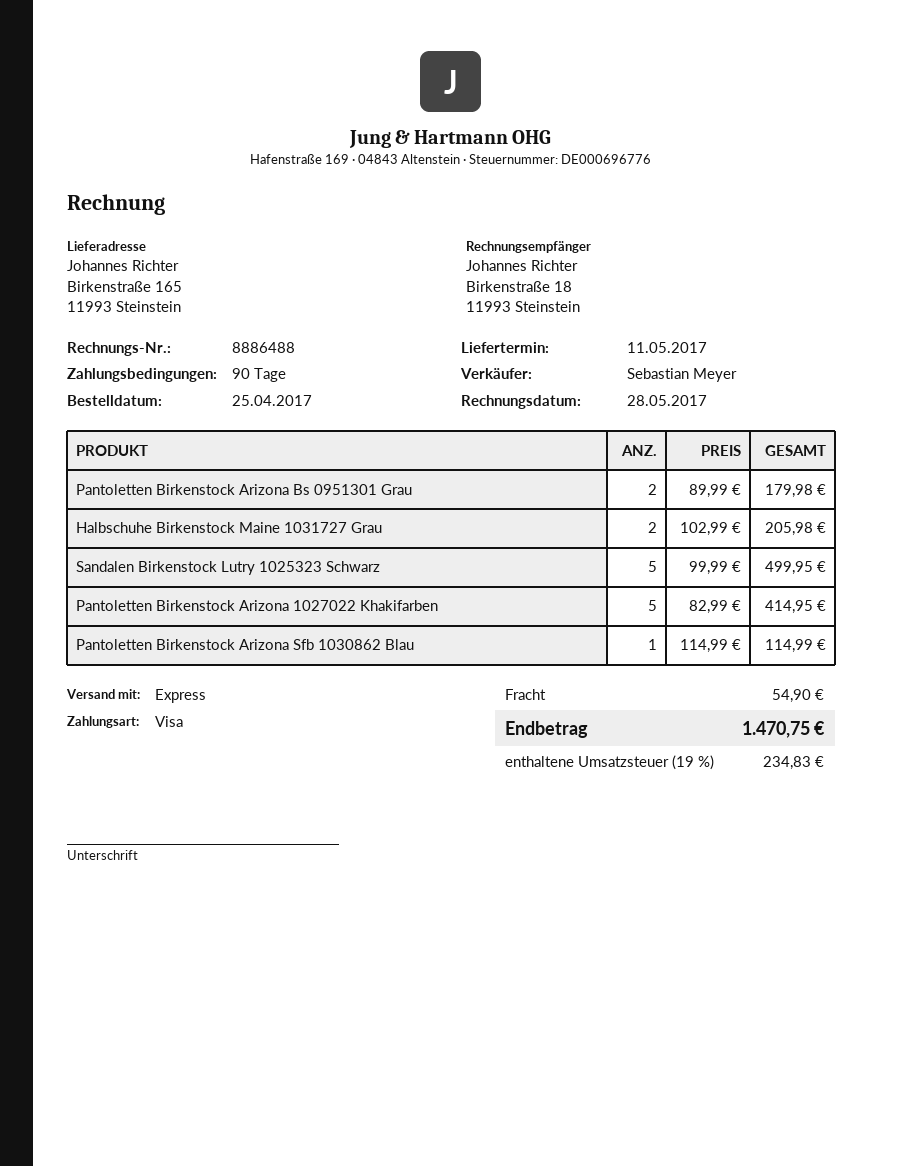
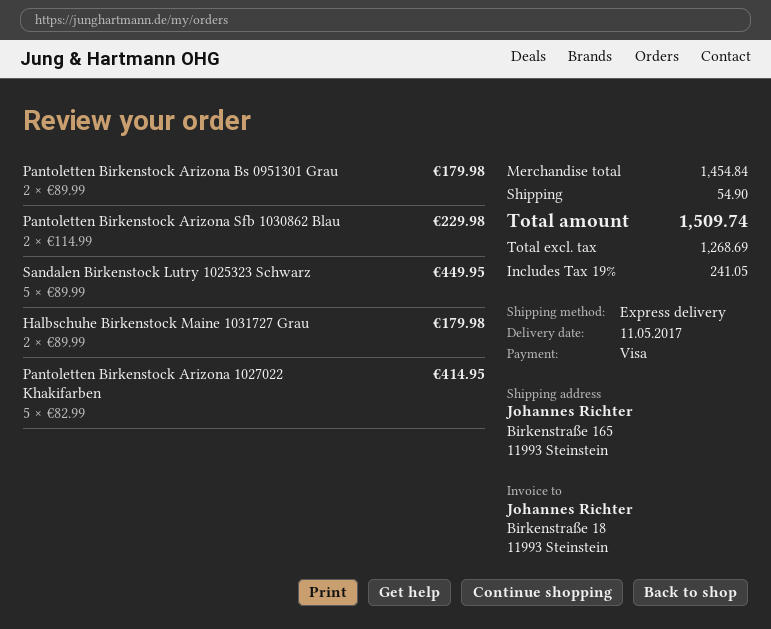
Halbschuhe Birkenstock Maine 1031727 Grau: 2 x 102.99 = 205.98 -> 2 x 89.99 = 179.98
Sandalen Birkenstock Lutry 1025323 Schwarz: 5 x 99.99 = 499.95 -> 5 x 89.99 = 449.95
Pantoletten Birkenstock Arizona Sfb 1030862 Blau: 1 x 114.99 = 114.99 -> 2 x 114.99 = 229.98
tax: 19% = 234.83 -> 19% = 241.05
total: 1470.75 -> 1509.74

